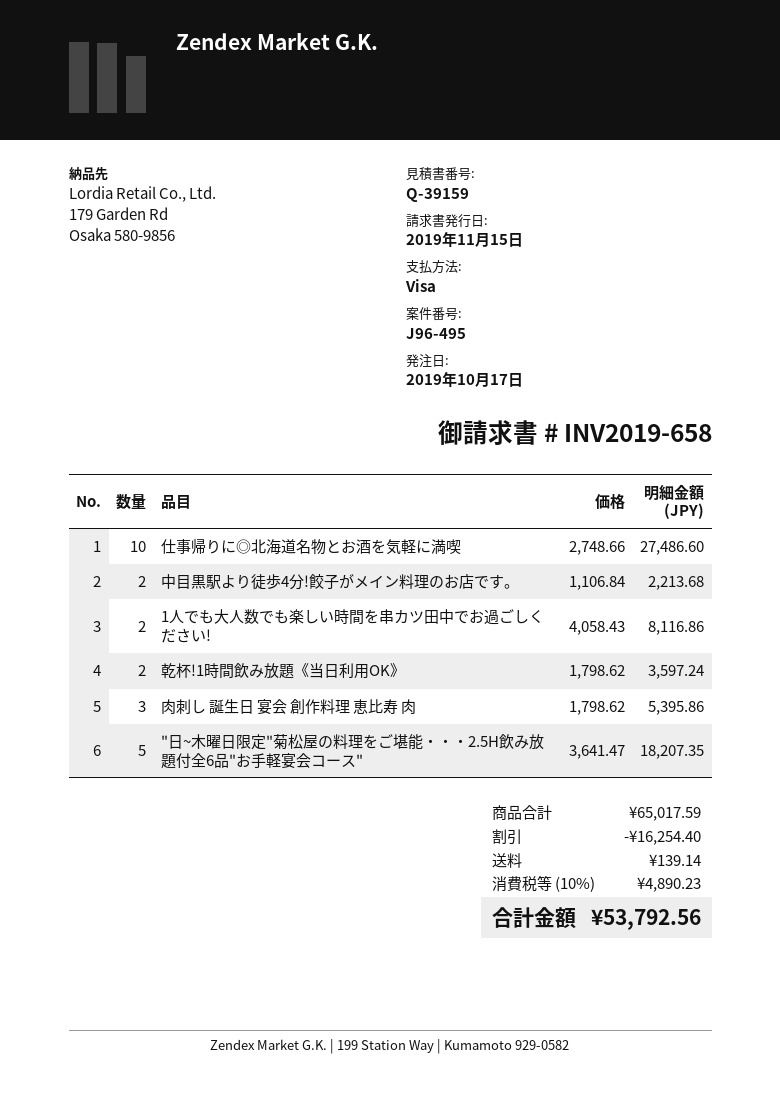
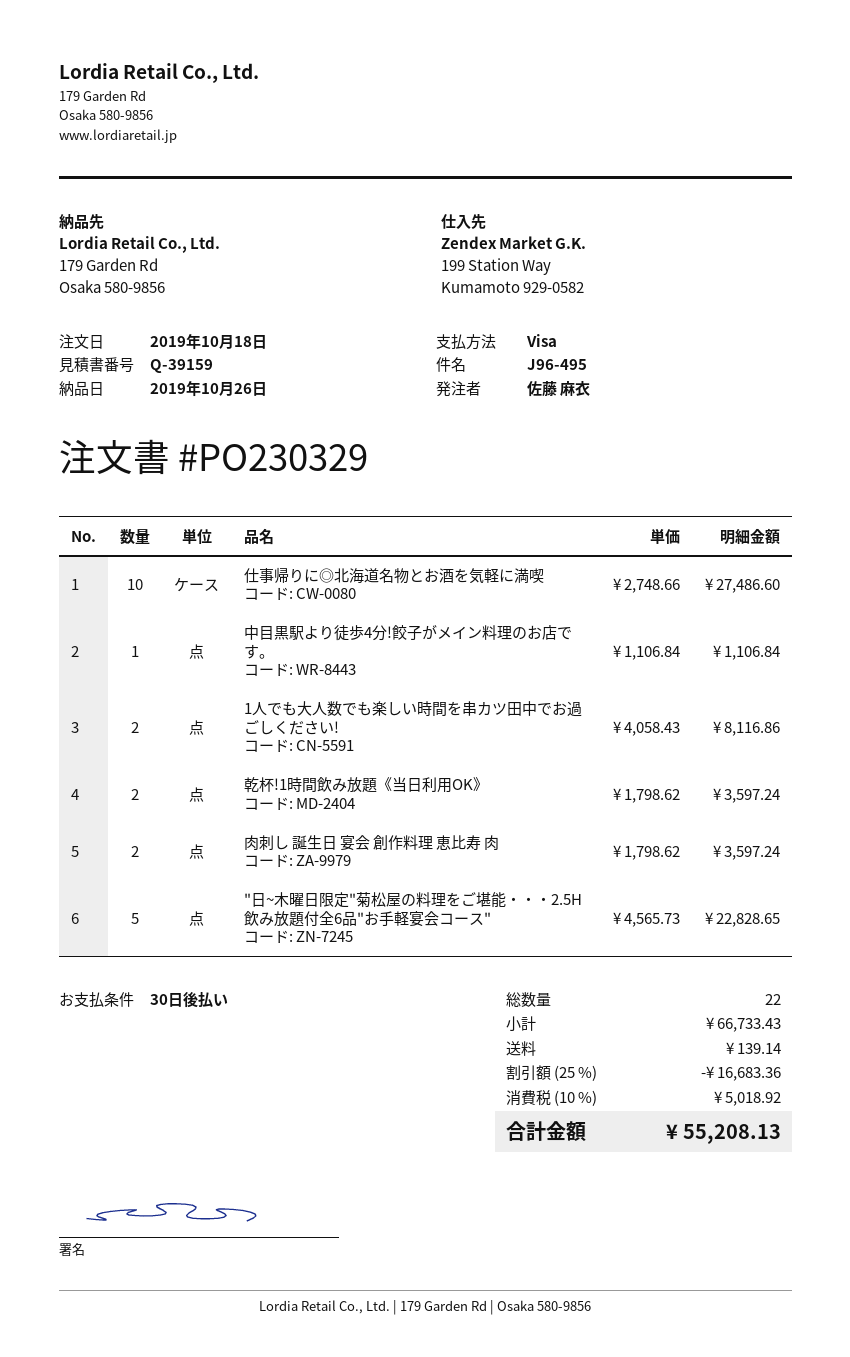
order date: 2019-10-17 -> 2019-10-18
中目黒駅より徒歩4分!餃子がメイン料理のお店です。: 2 x 1106.84 = 2213.68 -> 1 x 1106.84 = 1106.84
肉刺し 誕生日 宴会 創作料理 恵比寿 肉: 3 x 1798.62 = 5395.86 -> 2 x 1798.62 = 3597.24
"日~木曜日限定"菊松屋の料理をご堪能・・・2.5H飲み放題付全6品"お手軽宴会コース": 5 x 3641.47 = 18207.35 -> 5 x 4565.73 = 22828.65
subtotal: 65017.59 -> 66733.43
discount: 16254.40 -> 16683.36
tax: 10% = 4890.23 -> 10% = 5018.92
total: 53792.56 -> 55208.13

